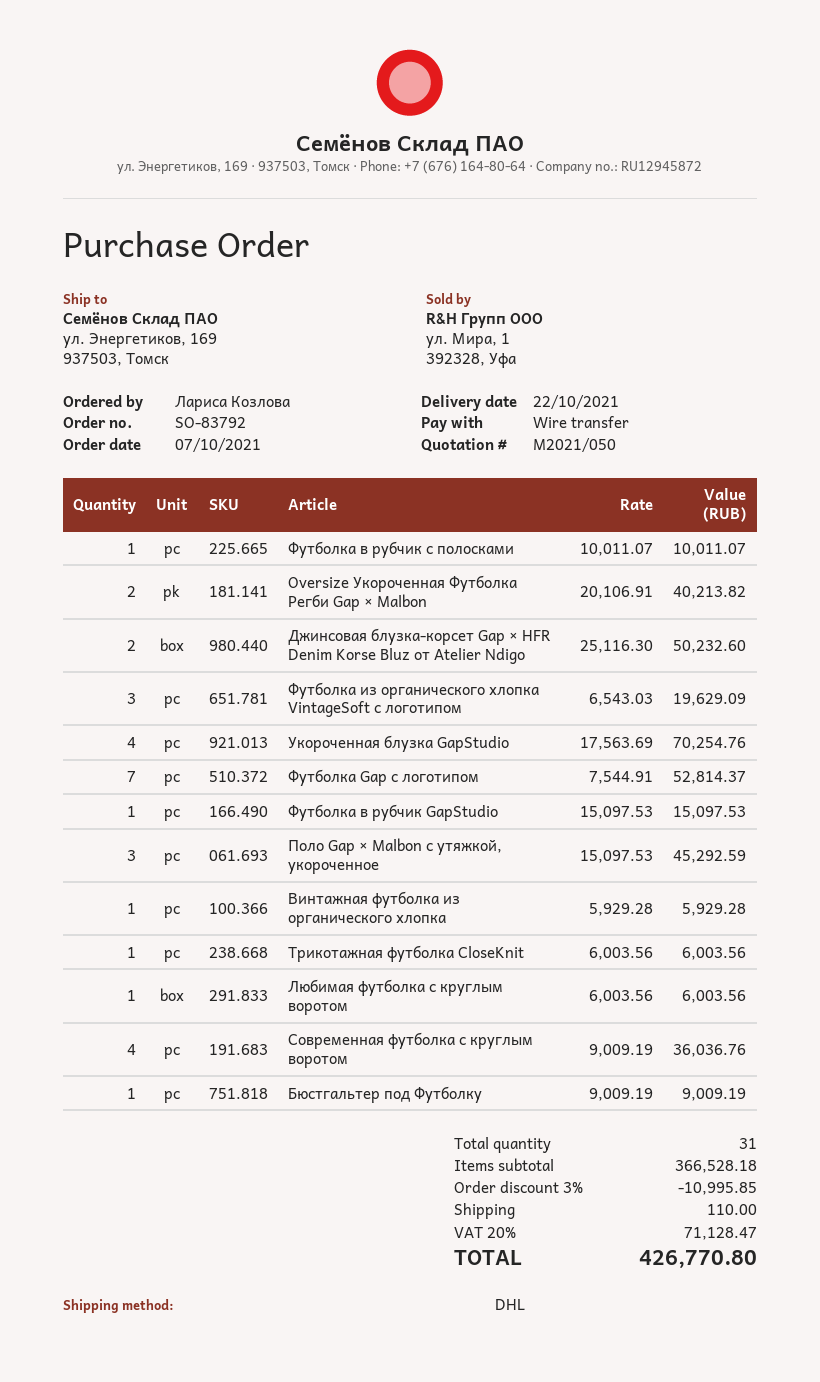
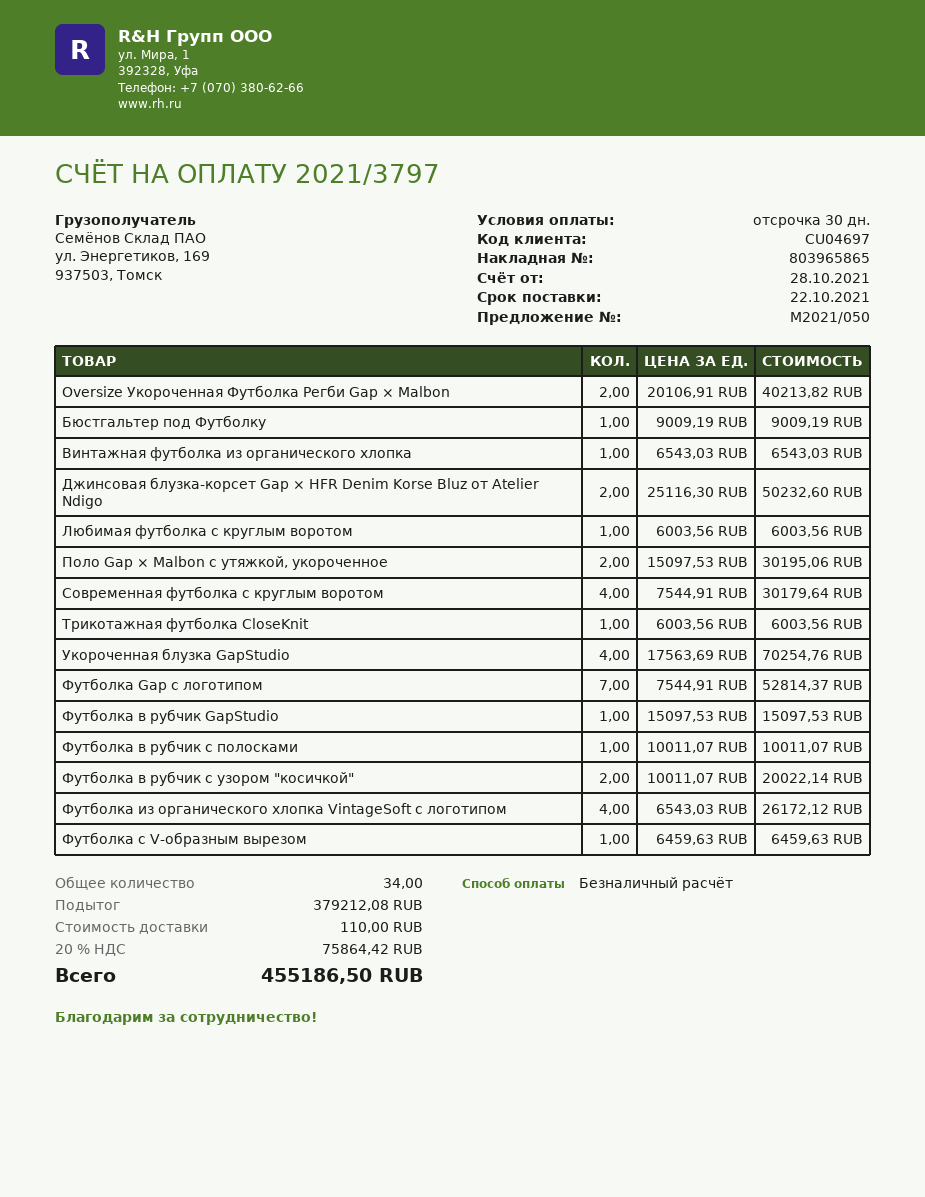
Футболка из органического хлопка VintageSoft с логотипом: 3 x 6543.03 = 19629.09 -> 4 x 6543.03 = 26172.12
Поло Gap × Malbon с утяжкой, укороченное: 3 x 15097.53 = 45292.59 -> 2 x 15097.53 = 30195.06
Винтажная футболка из органического хлопка: 1 x 5929.28 = 5929.28 -> 1 x 6543.03 = 6543.03
Современная футболка с круглым воротом: 4 x 9009.19 = 36036.76 -> 4 x 7544.91 = 30179.64
Футболка в рубчик с узором "косичкой": none -> 2 x 10011.07 = 20022.14
Футболка с V-образным вырезом: none -> 1 x 6459.63 = 6459.63
total quantity: 31 -> 34
subtotal: 366528.18 -> 379212.08
discount: 3% = 10995.85 -> none
tax: 20% = 71128.47 -> 20% = 75864.42
total: 426770.80 -> 455186.50

